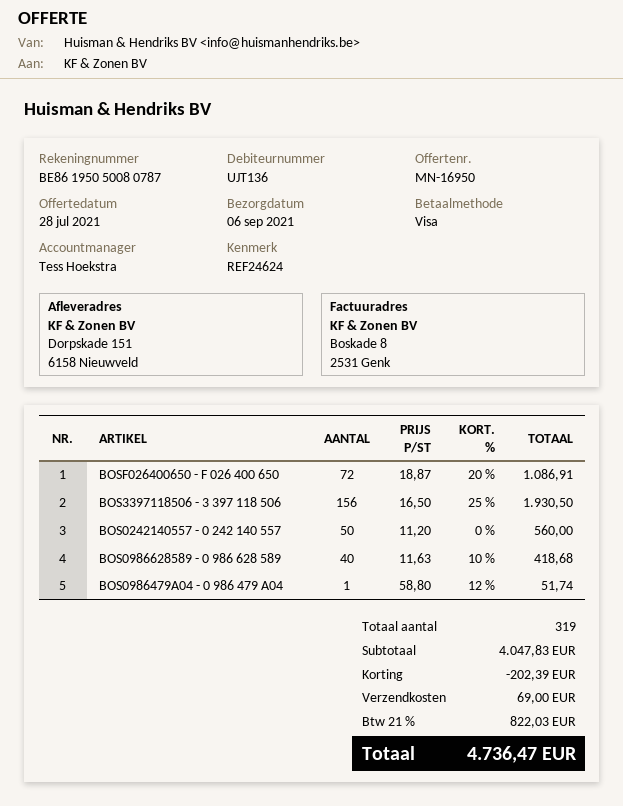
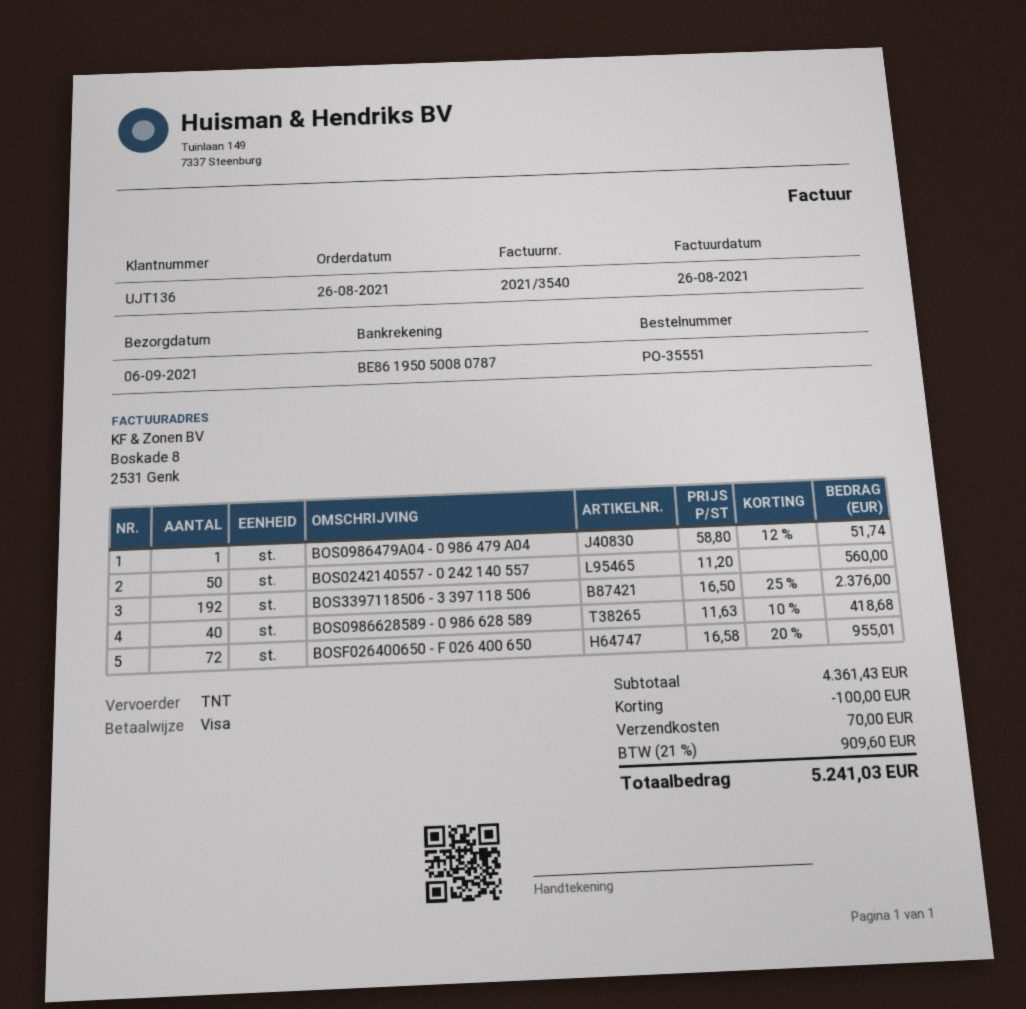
BOSF026400650 - F 026 400 650: 72 x 18.87 - 20% = 1086.91 -> 72 x 16.58 - 20% = 955.01
BOS3397118506 - 3 397 118 506: 156 x 16.50 - 25% = 1930.50 -> 192 x 16.50 - 25% = 2376.00
subtotal: 4047.83 -> 4361.43
discount: 202.39 -> 100.00
shipping: 69.00 -> 70.00
tax: 21% = 822.03 -> 21% = 909.60
total: 4736.47 -> 5241.03

